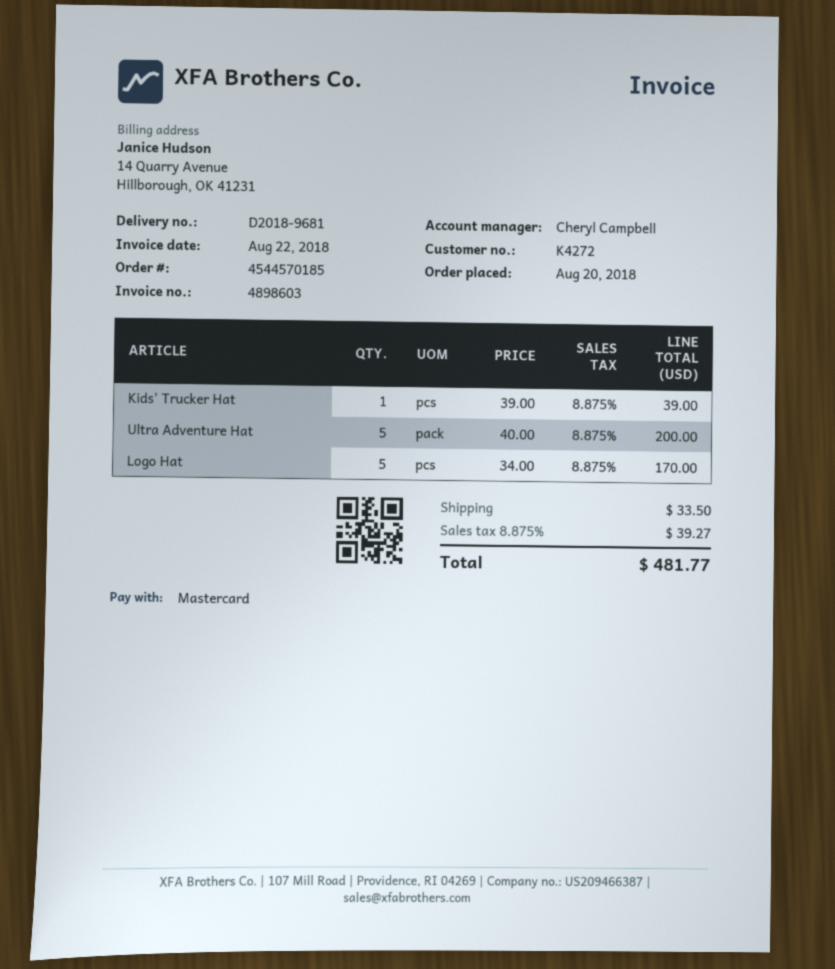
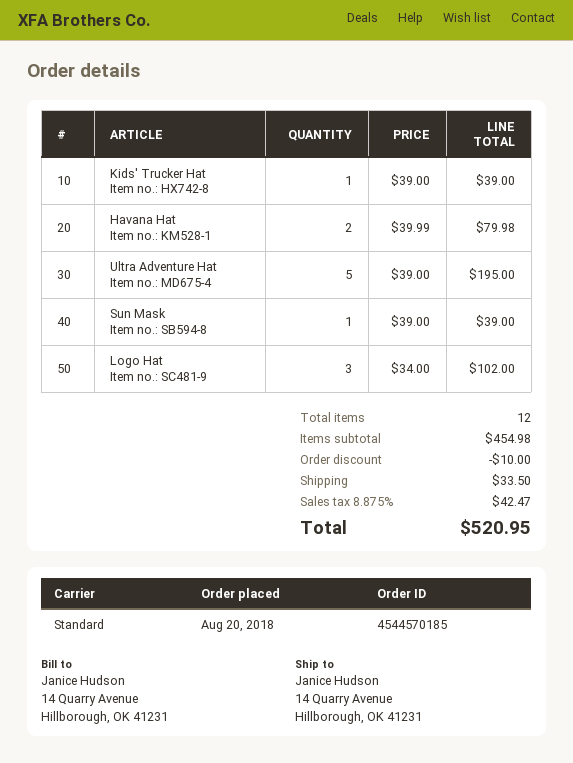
Ultra Adventure Hat: 5 x 40.00 = 200.00 -> 5 x 39.00 = 195.00
Logo Hat: 5 x 34.00 = 170.00 -> 3 x 34.00 = 102.00
Havana Hat: none -> 2 x 39.99 = 79.98
Sun Mask: none -> 1 x 39.00 = 39.00
discount: none -> 10.00
tax: 8.875% = 39.27 -> 8.875% = 42.47
total: 481.77 -> 520.95

